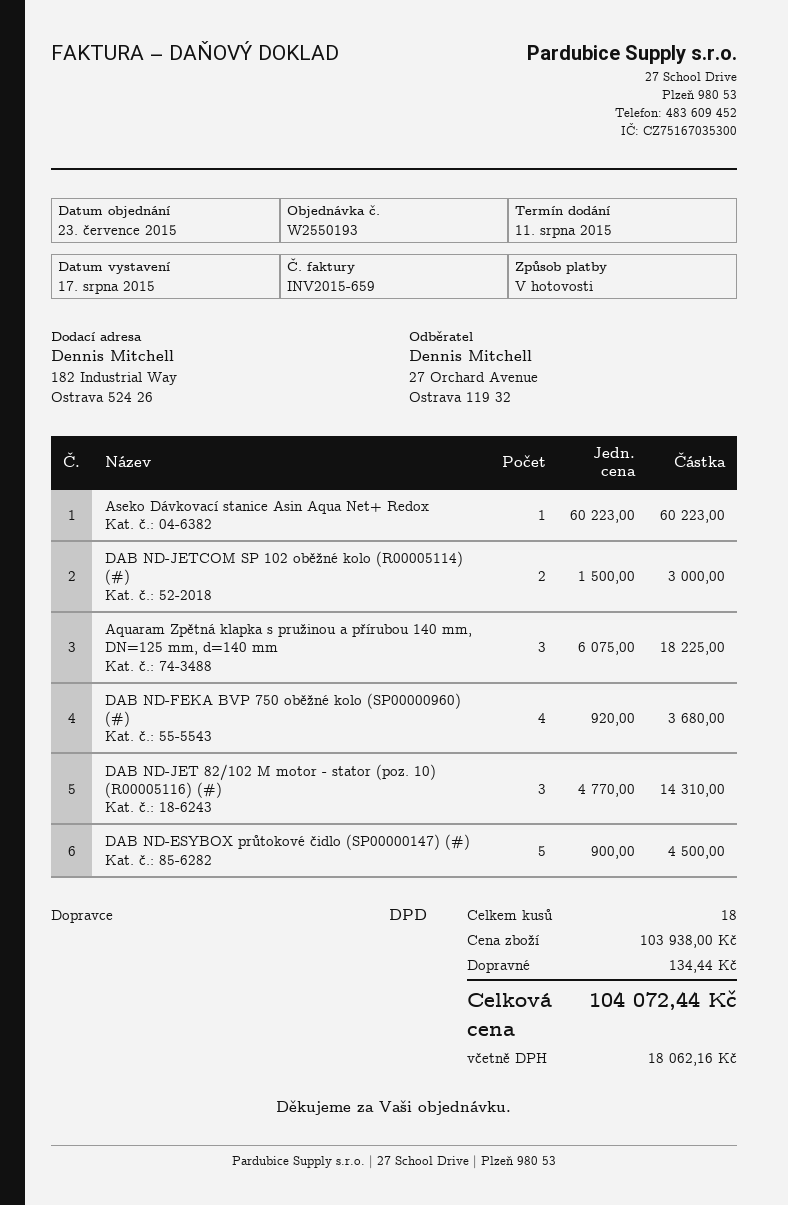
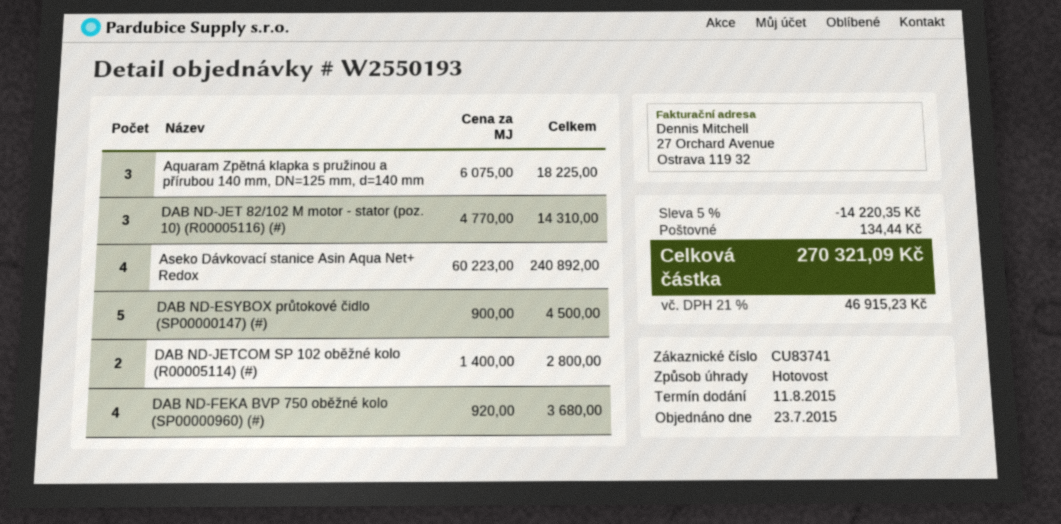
Aseko Dávkovací stanice Asin Aqua Net+ Redox: 1 x 60223.00 = 60223.00 -> 4 x 60223.00 = 240892.00
DAB ND-JETCOM SP 102 oběžné kolo (R00005114) (#): 2 x 1500.00 = 3000.00 -> 2 x 1400.00 = 2800.00
discount: none -> 5% = 14220.35
tax: 18062.16 -> 46915.23
total: 104072.44 -> 270321.09

